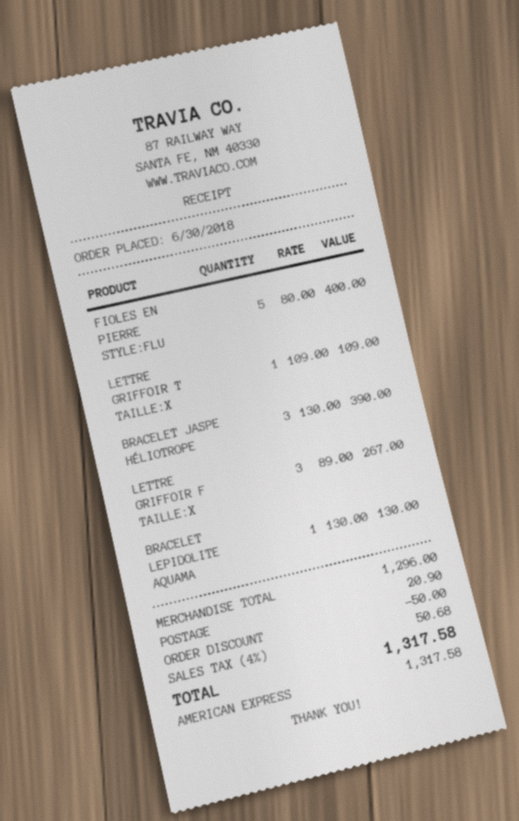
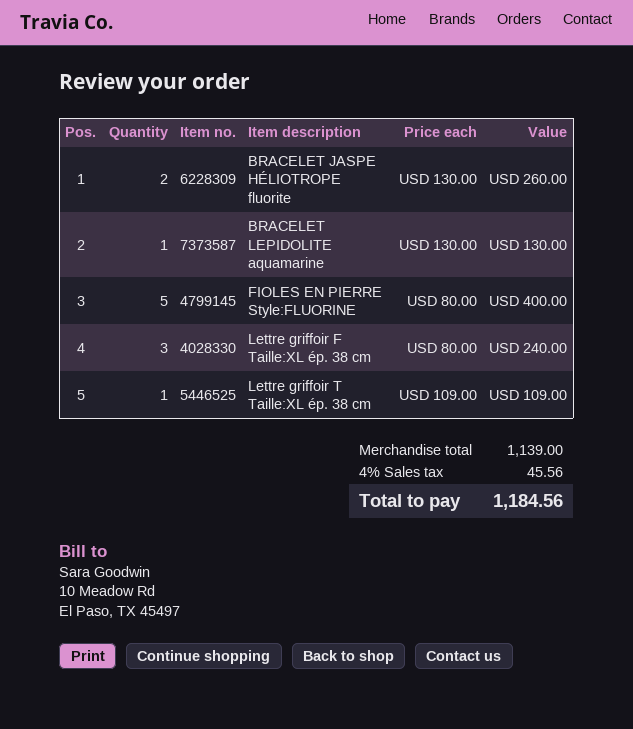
BRACELET JASPE HÉLIOTROPE: 3 x 130.00 = 390.00 -> 2 x 130.00 = 260.00
LETTRE GRIFFOIR F TAILLE:X: 3 x 89.00 = 267.00 -> 3 x 80.00 = 240.00
subtotal: 1296.00 -> 1139.00
discount: 50.00 -> none
shipping: 20.90 -> none
tax: 4% = 50.68 -> 4% = 45.56
total: 1317.58 -> 1184.56

